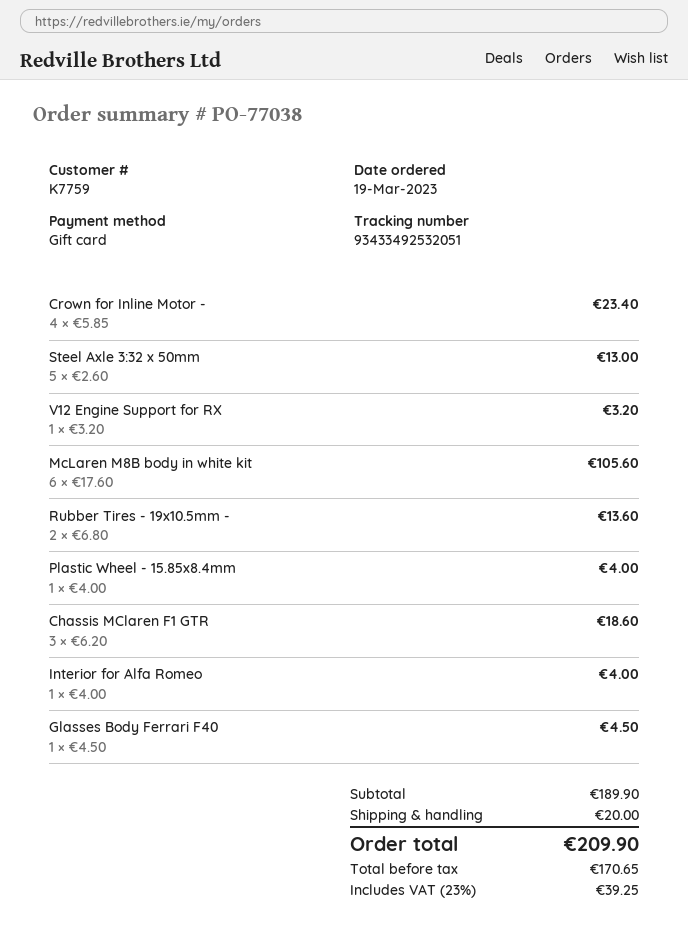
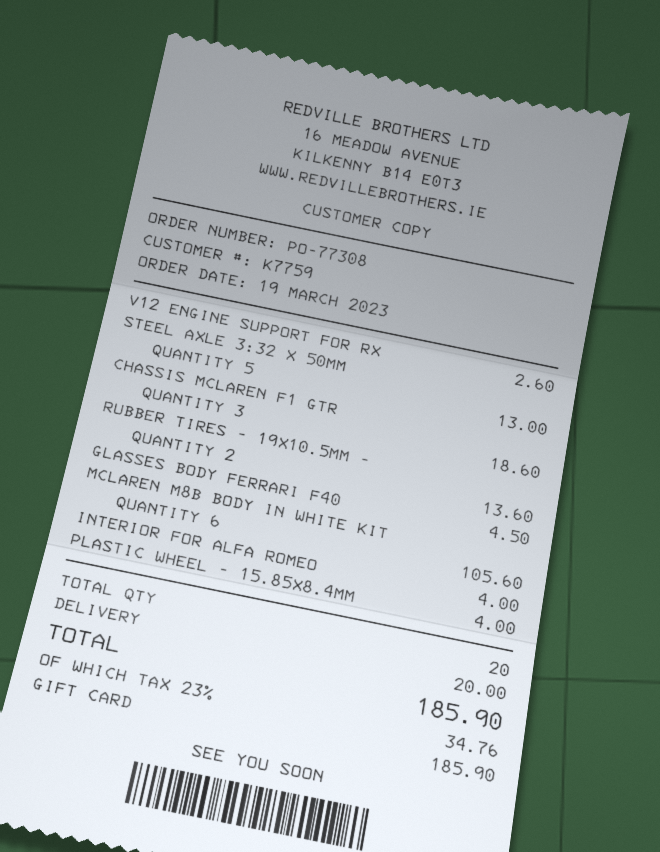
order number: PO-77038 -> PO-77308
Crown for Inline Motor -: 4 for 23.40 -> none
V12 Engine Support for RX: 1 for 3.20 -> 1 for 2.60
tax: 23% = 39.25 -> 23% = 34.76
total: 209.90 -> 185.90

